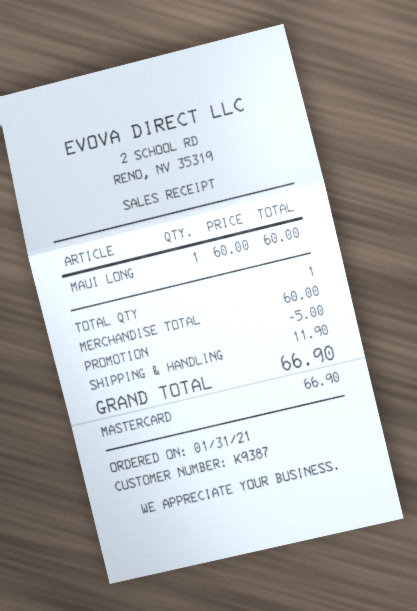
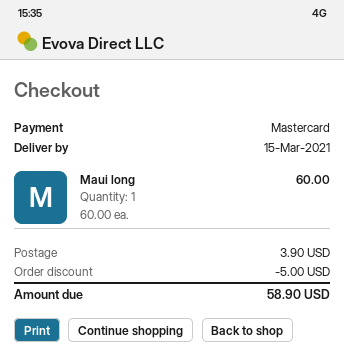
shipping: 11.90 -> 3.90
total: 66.90 -> 58.90

